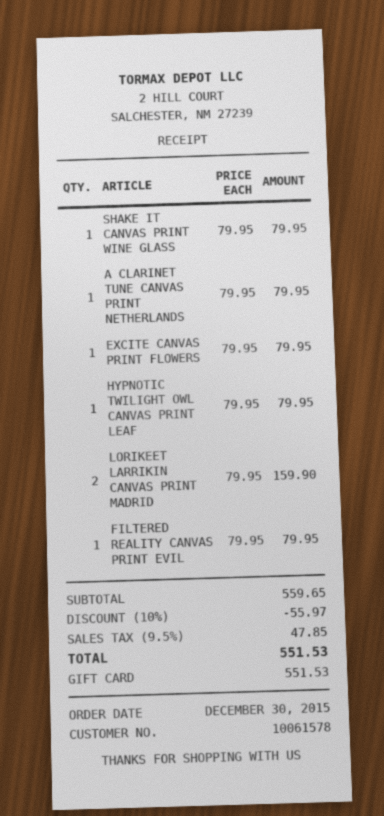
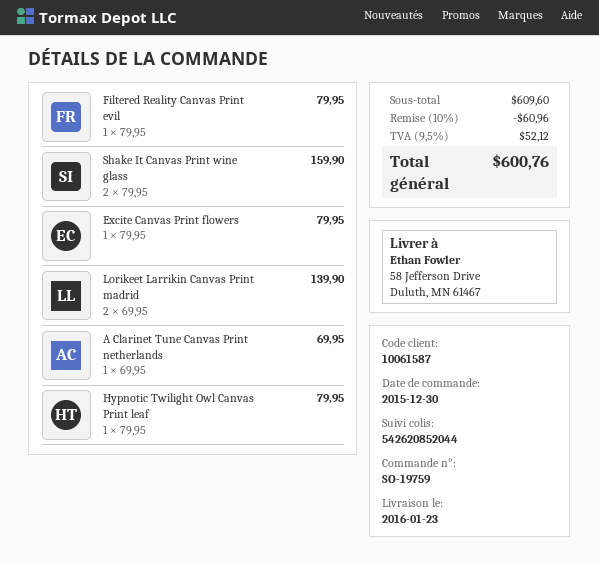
customer number: 10061578 -> 10061587
SHAKE IT CANVAS PRINT WINE GLASS: 1 x 79.95 = 79.95 -> 2 x 79.95 = 159.90
A CLARINET TUNE CANVAS PRINT NETHERLANDS: 1 x 79.95 = 79.95 -> 1 x 69.95 = 69.95
LORIKEET LARRIKIN CANVAS PRINT MADRID: 2 x 79.95 = 159.90 -> 2 x 69.95 = 139.90
subtotal: 559.65 -> 609.60
discount: 10% = 55.97 -> 10% = 60.96
tax: 9.5% = 47.85 -> 9.5% = 52.12
total: 551.53 -> 600.76

